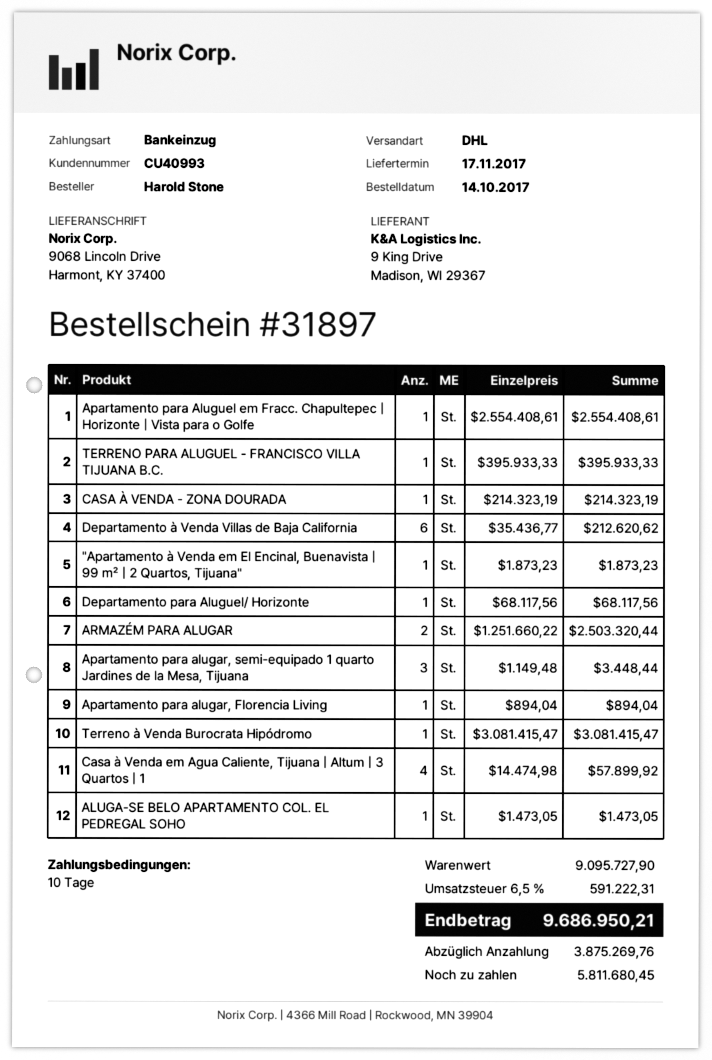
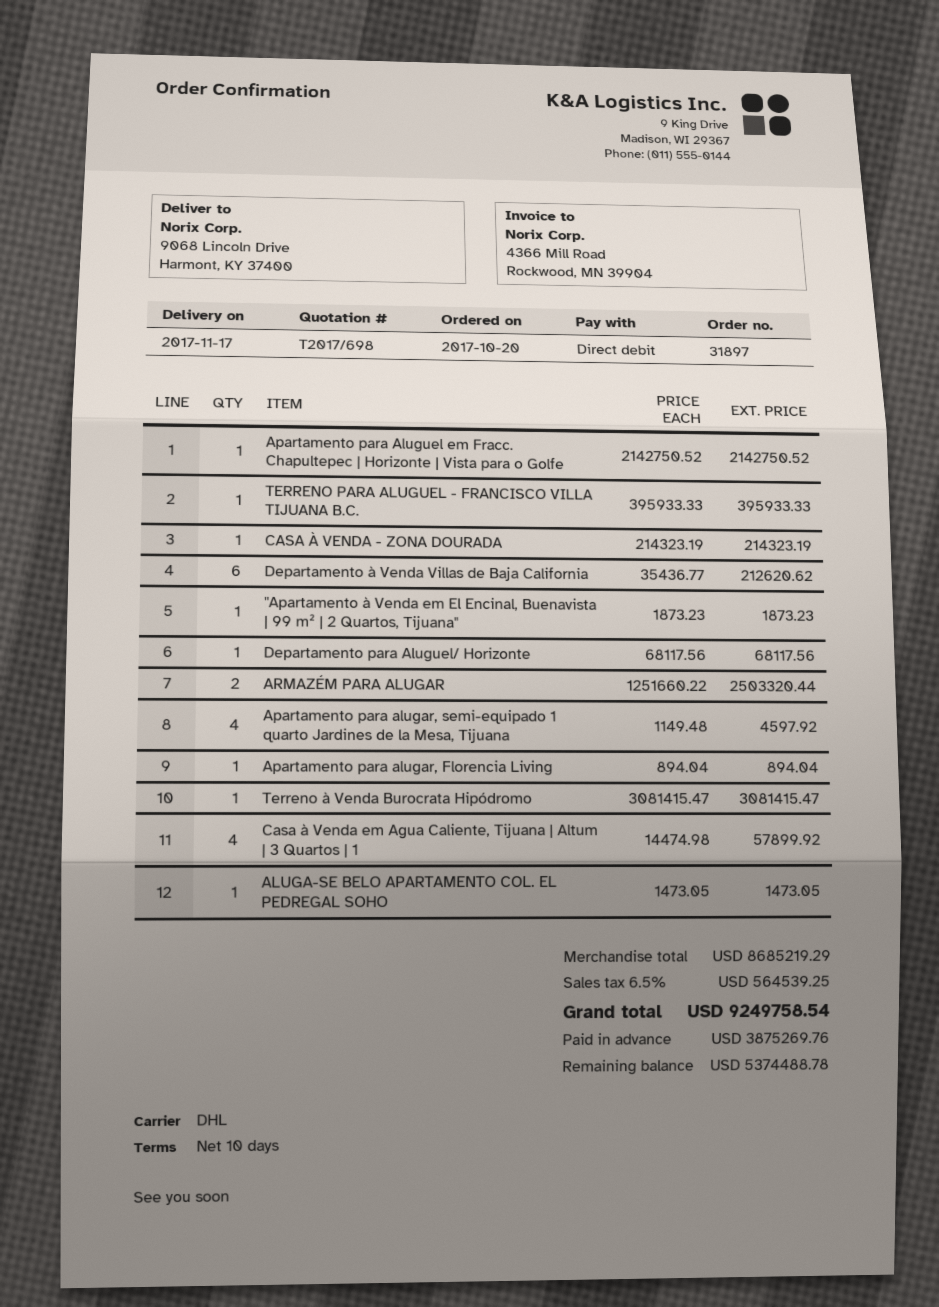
order date: 2017-10-14 -> 2017-10-20
Apartamento para Aluguel em Fracc. Chapultepec | Horizonte | Vista para o Golfe: 1 x 2554408.61 = 2554408.61 -> 1 x 2142750.52 = 2142750.52
Apartamento para alugar, semi-equipado 1 quarto Jardines de la Mesa, Tijuana: 3 x 1149.48 = 3448.44 -> 4 x 1149.48 = 4597.92
subtotal: 9095727.90 -> 8685219.29
tax: 6.5% = 591222.31 -> 6.5% = 564539.25
total: 9686950.21 -> 9249758.54
balance: 5811680.45 -> 5374488.78

